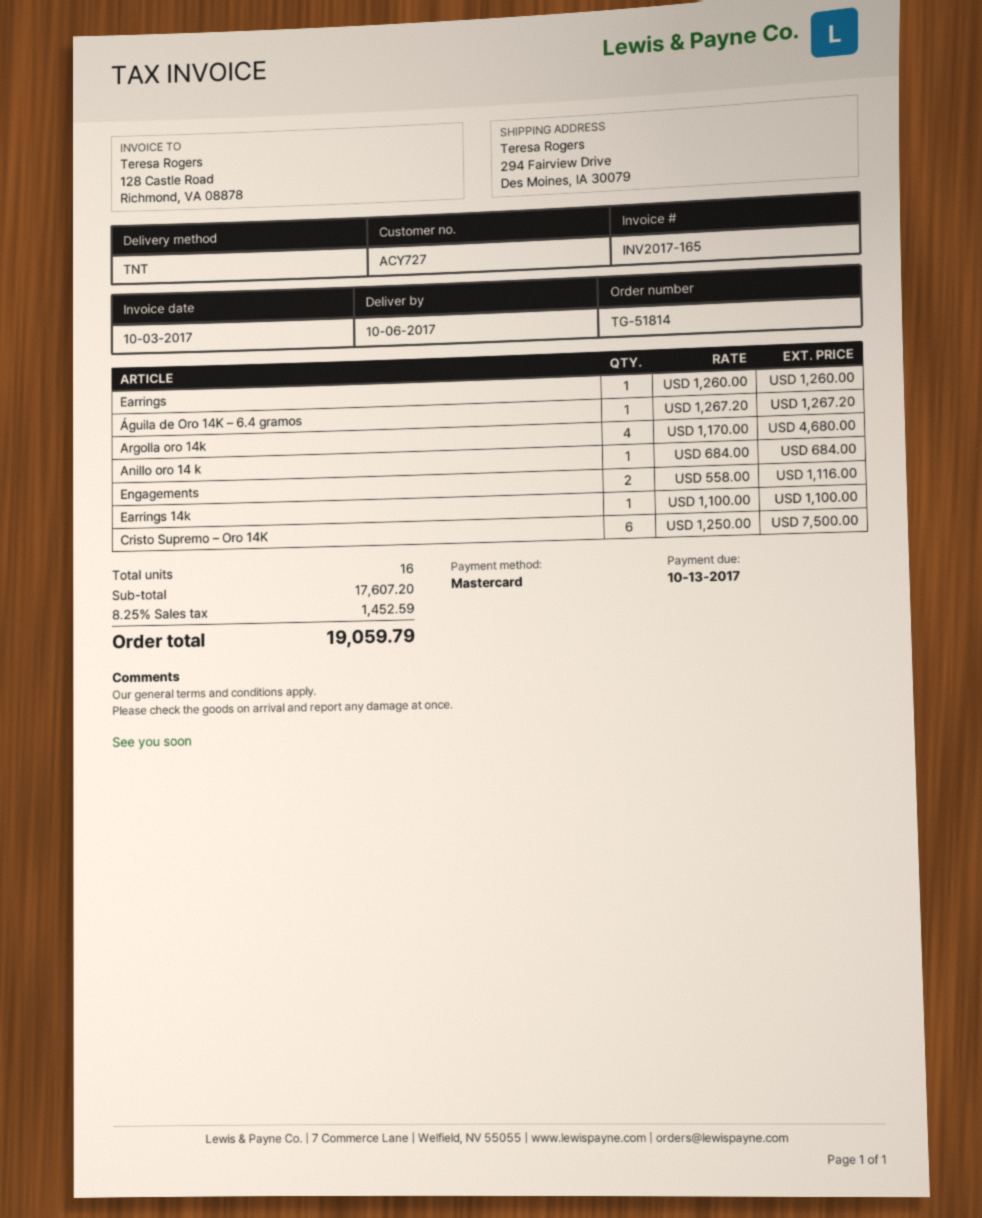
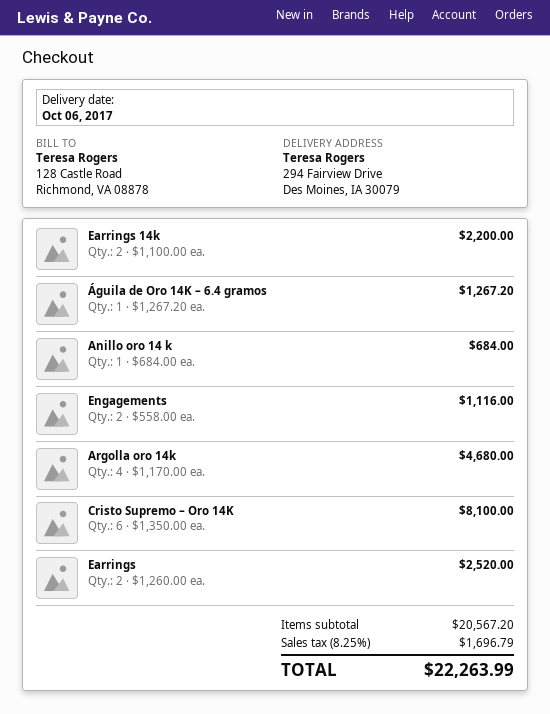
Earrings: 1 x 1260.00 = 1260.00 -> 2 x 1260.00 = 2520.00
Earrings 14k: 1 x 1100.00 = 1100.00 -> 2 x 1100.00 = 2200.00
Cristo Supremo – Oro 14K: 6 x 1250.00 = 7500.00 -> 6 x 1350.00 = 8100.00
subtotal: 17607.20 -> 20567.20
tax: 8.25% = 1452.59 -> 8.25% = 1696.79
total: 19059.79 -> 22263.99

